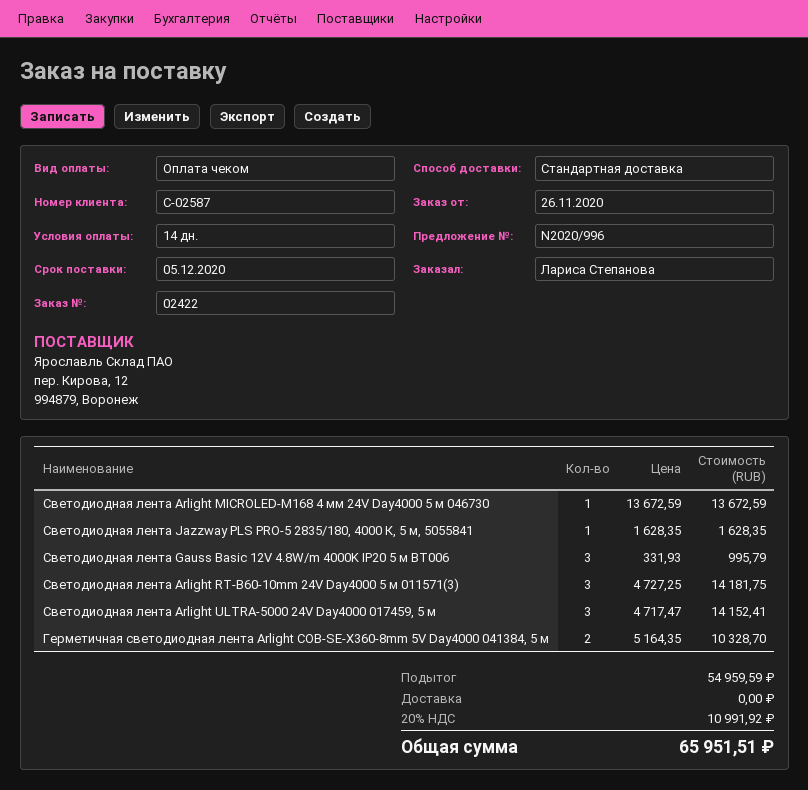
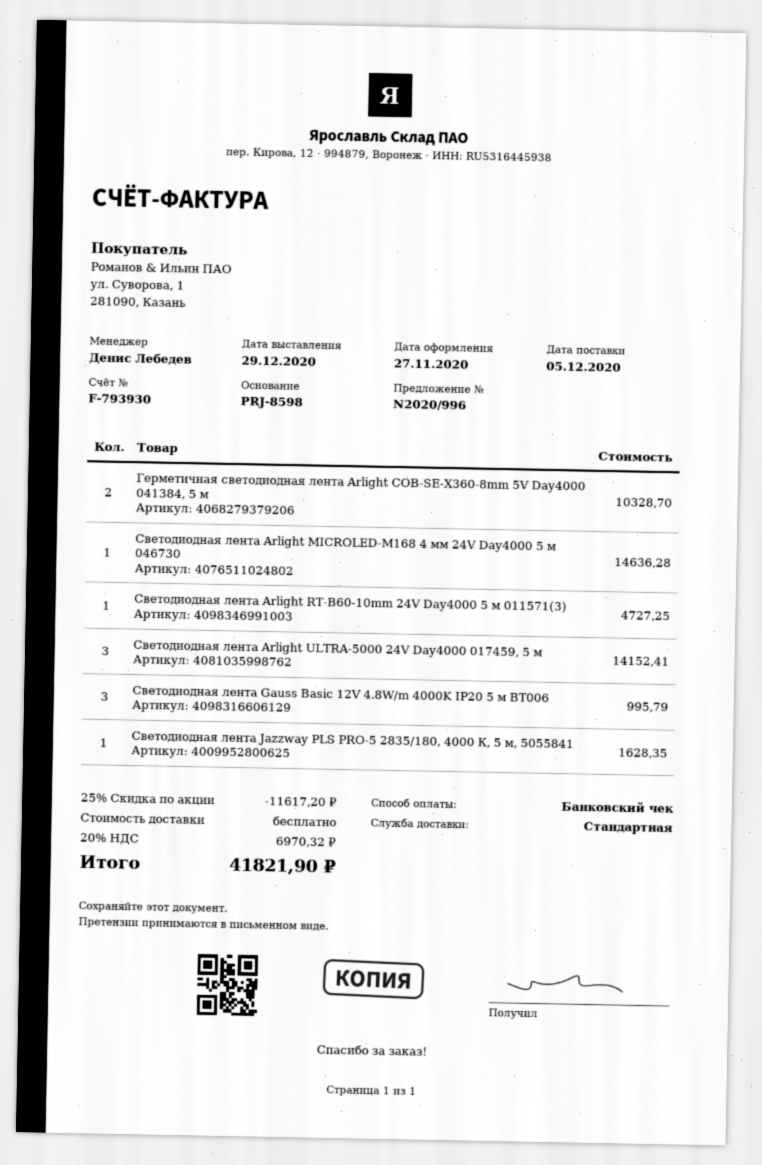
order date: 2020-11-26 -> 2020-11-27
Светодиодная лента Arlight MICROLED-M168 4 мм 24V Day4000 5 м 046730: 1 for 13672.59 -> 1 for 14636.28
Светодиодная лента Arlight RT-B60-10mm 24V Day4000 5 м 011571(3): 3 for 14181.75 -> 1 for 4727.25
discount: none -> 25% = 11617.20
tax: 20% = 10991.92 -> 20% = 6970.32
total: 65951.51 -> 41821.90

